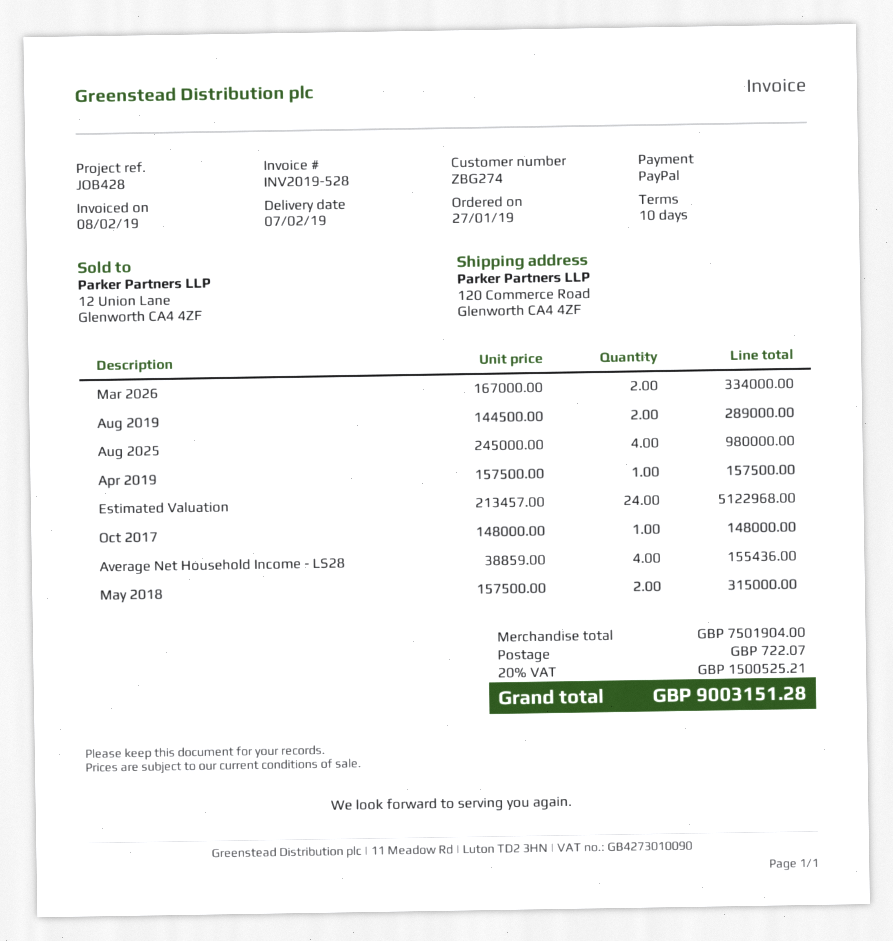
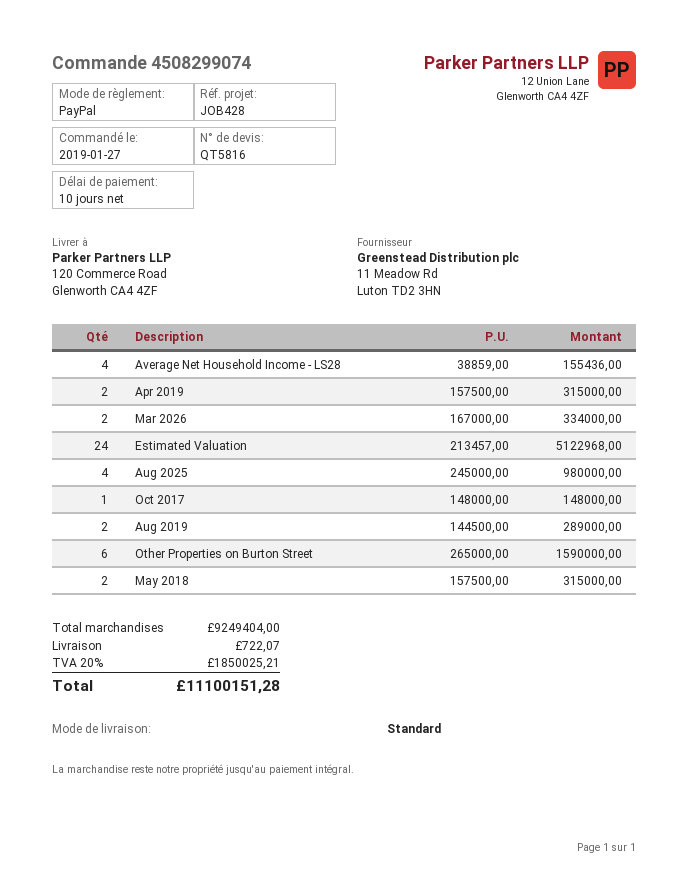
Apr 2019: 1 x 157500.00 = 157500.00 -> 2 x 157500.00 = 315000.00
Other Properties on Burton Street: none -> 6 x 265000.00 = 1590000.00
subtotal: 7501904.00 -> 9249404.00
tax: 20% = 1500525.21 -> 20% = 1850025.21
total: 9003151.28 -> 11100151.28

